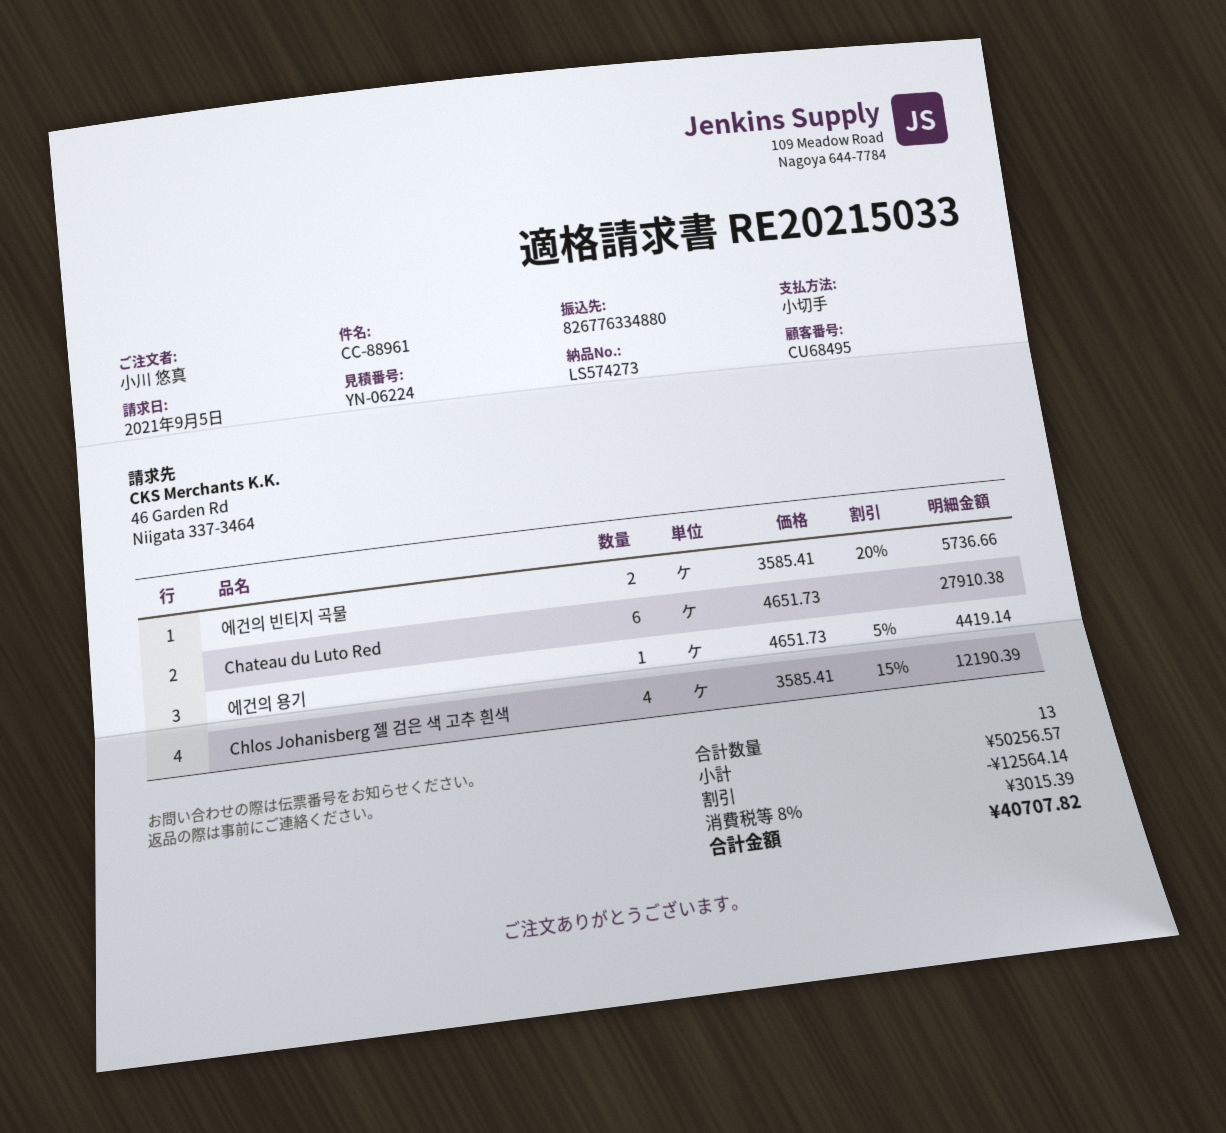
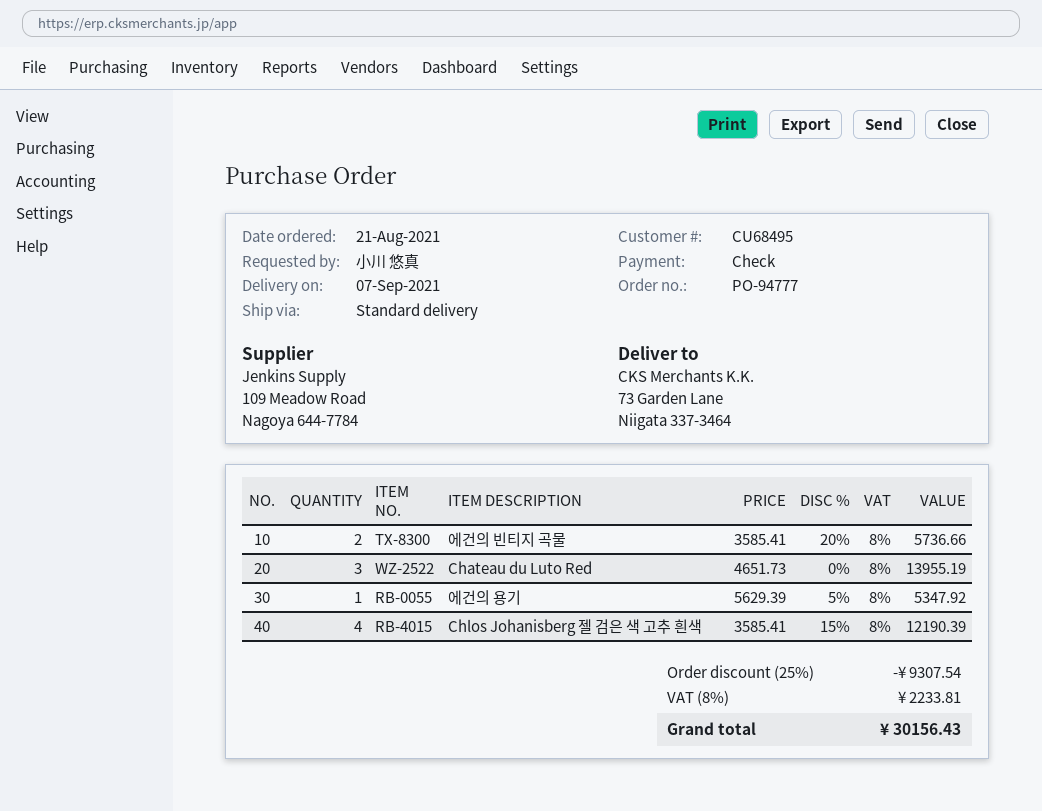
Chateau du Luto Red: 6 x 4651.73 = 27910.38 -> 3 x 4651.73 = 13955.19
에건의 용기: 1 x 4651.73 - 5% = 4419.14 -> 1 x 5629.39 - 5% = 5347.92
discount: 12564.14 -> 9307.54
tax: 8% = 3015.39 -> 8% = 2233.81
total: 40707.82 -> 30156.43

